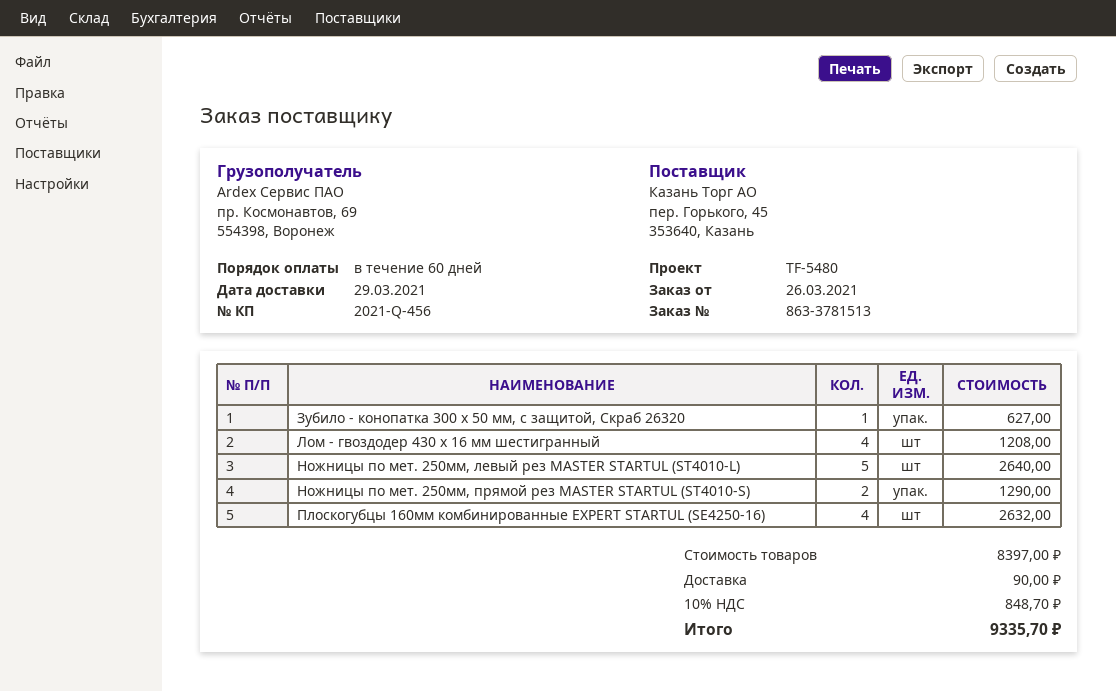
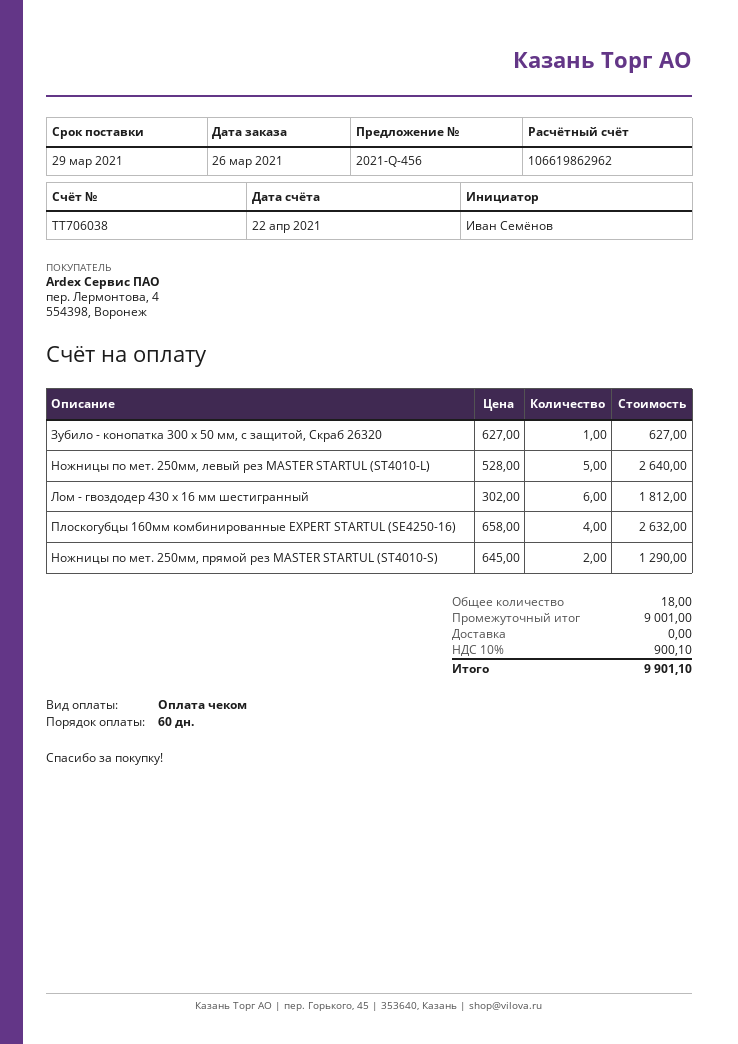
Лом - гвоздодер 430 х 16 мм шестигранный: 4 for 1208.00 -> 6 for 1812.00
subtotal: 8397.00 -> 9001.00
shipping: 90.00 -> 0.00
tax: 10% = 848.70 -> 10% = 900.10
total: 9335.70 -> 9901.10

